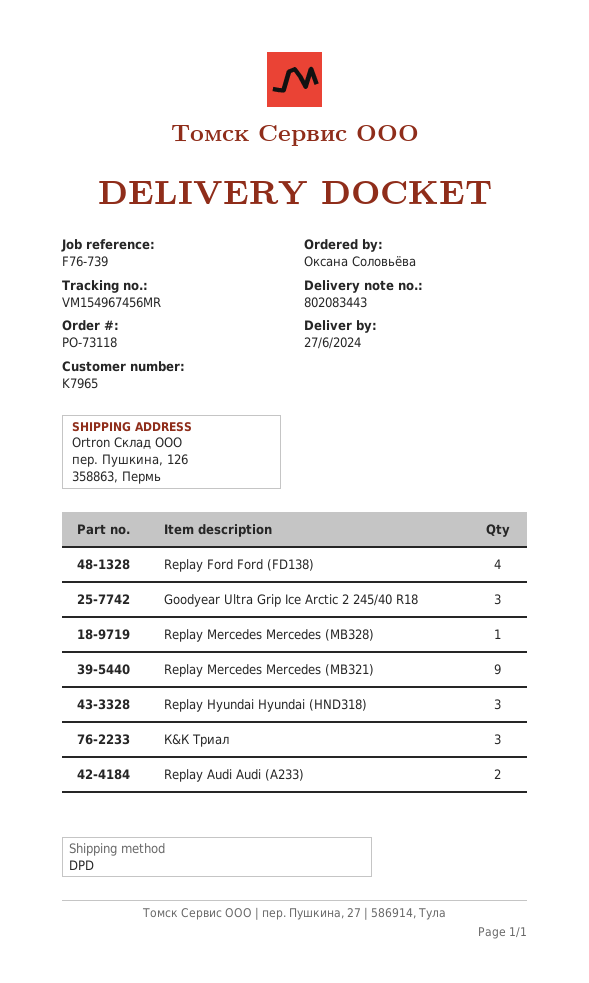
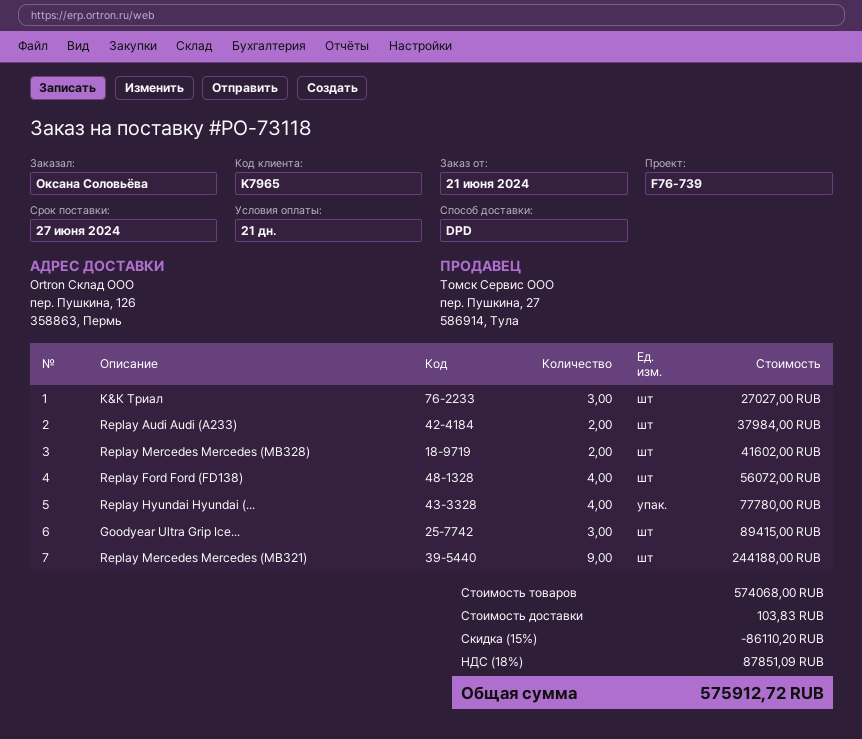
Replay Mercedes Mercedes (MB328): 1 -> 2
Replay Hyundai Hyundai (HND318): 3 -> 4

